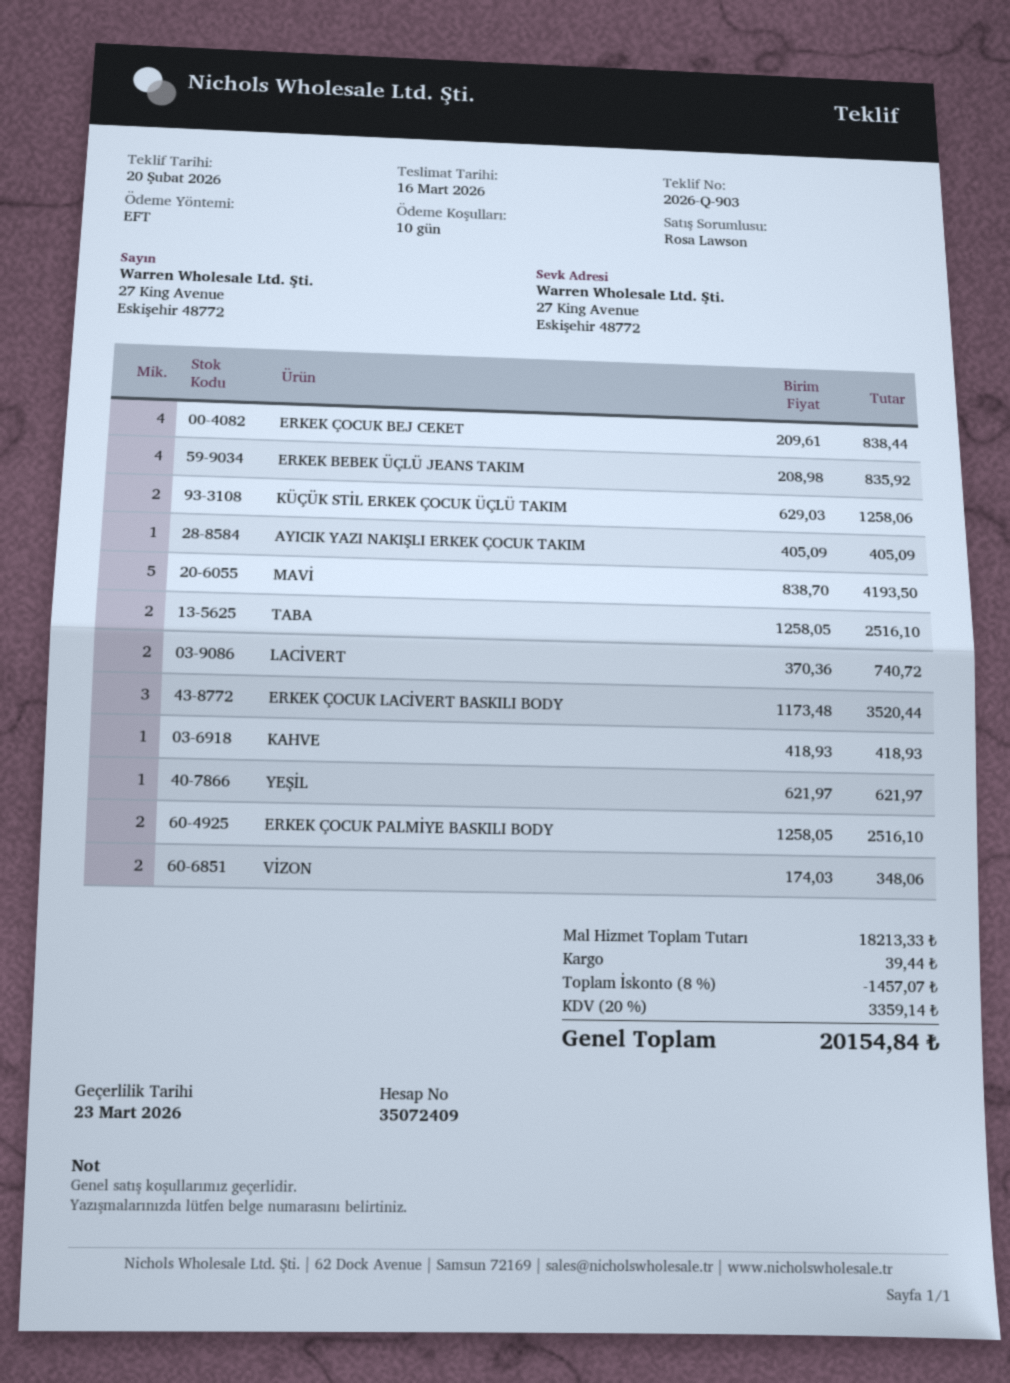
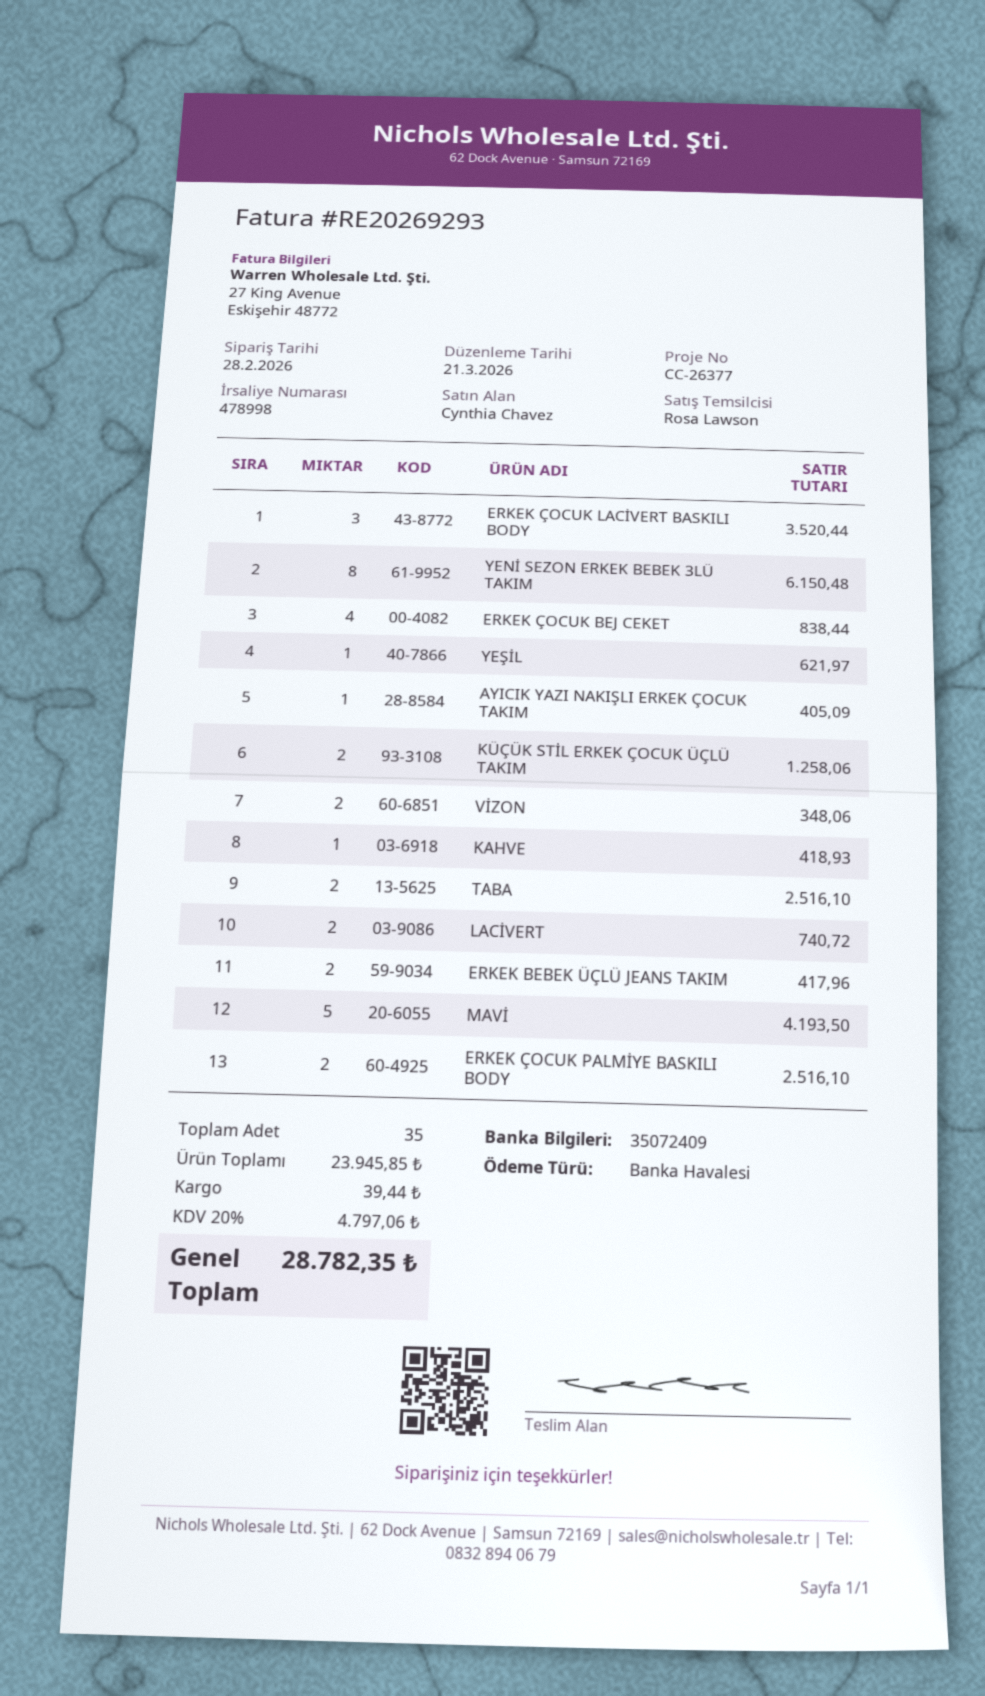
ERKEK BEBEK ÜÇLÜ JEANS TAKIM: 4 for 835.92 -> 2 for 417.96
YENİ SEZON ERKEK BEBEK 3LÜ TAKIM: none -> 8 for 6150.48
subtotal: 18213.33 -> 23945.85
discount: 8% = 1457.07 -> none
tax: 20% = 3359.14 -> 20% = 4797.06
total: 20154.84 -> 28782.35

